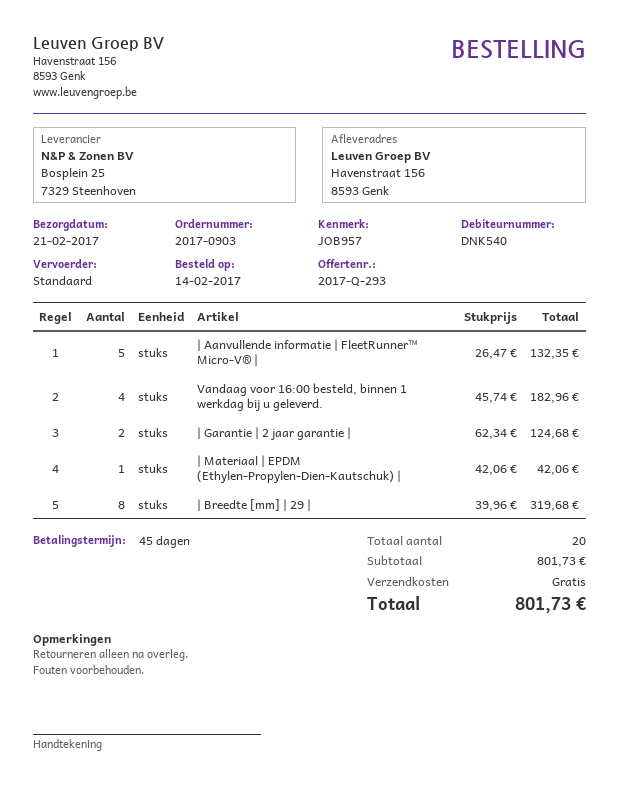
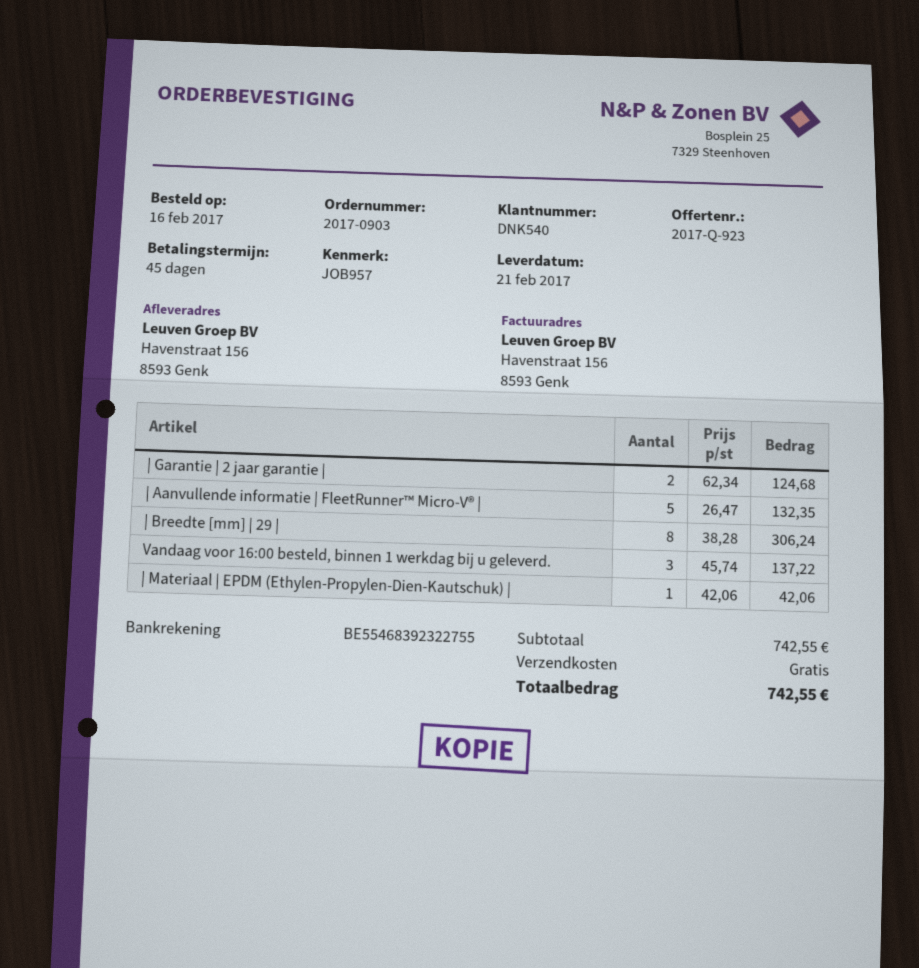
quote number: 2017-Q-293 -> 2017-Q-923
order date: 2017-02-14 -> 2017-02-16
Vandaag voor 16:00 besteld, binnen 1 werkdag bij u geleverd.: 4 x 45.74 = 182.96 -> 3 x 45.74 = 137.22
| Breedte [mm] | 29 |: 8 x 39.96 = 319.68 -> 8 x 38.28 = 306.24
subtotal: 801.73 -> 742.55
total: 801.73 -> 742.55

